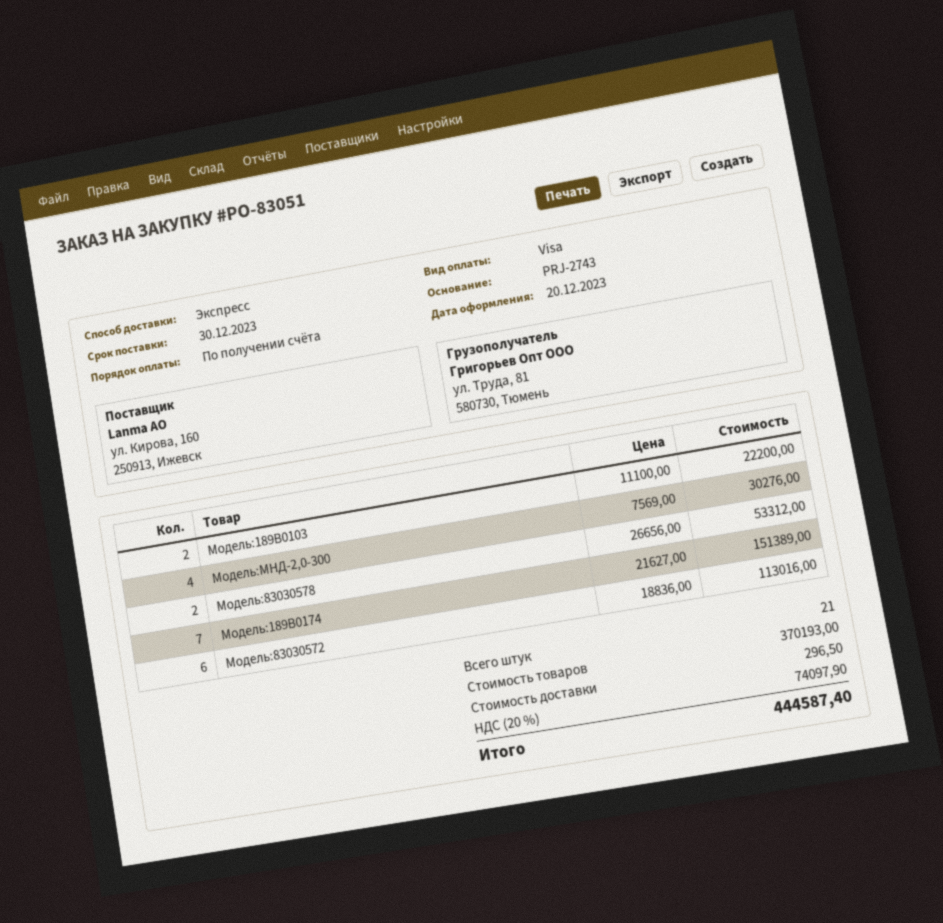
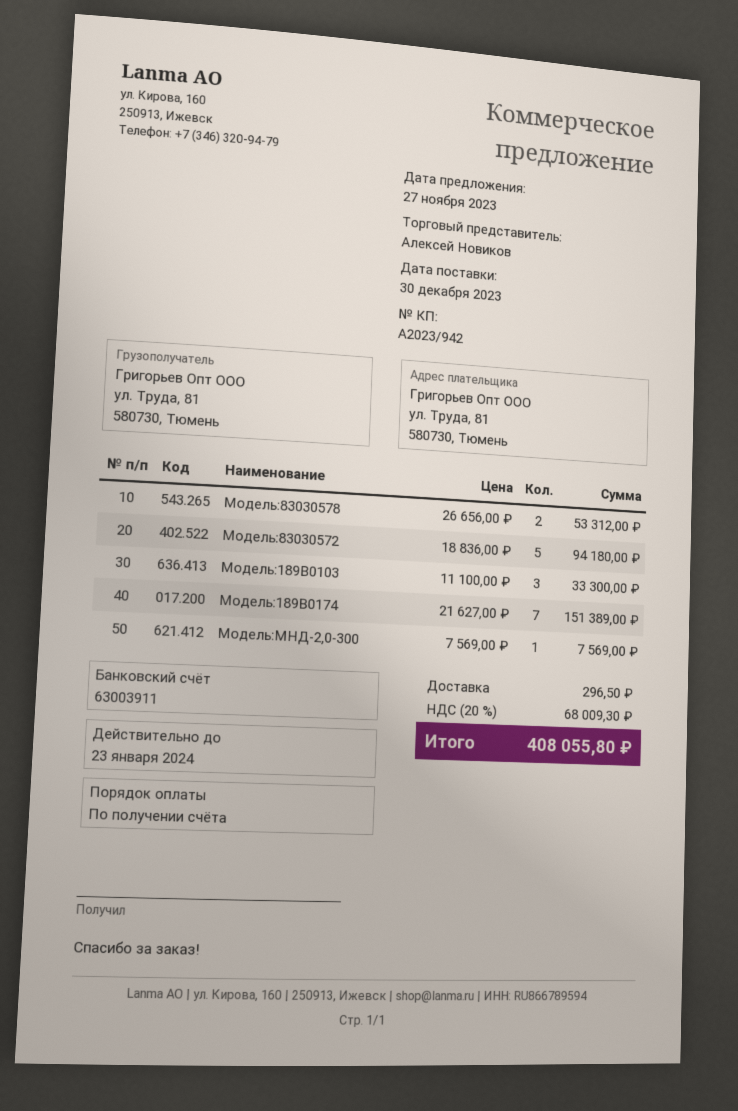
Модель:189B0103: 2 x 11100.00 = 22200.00 -> 3 x 11100.00 = 33300.00
Модель:МНД-2,0-300: 4 x 7569.00 = 30276.00 -> 1 x 7569.00 = 7569.00
Модель:83030572: 6 x 18836.00 = 113016.00 -> 5 x 18836.00 = 94180.00
tax: 20% = 74097.90 -> 20% = 68009.30
total: 444587.40 -> 408055.80

